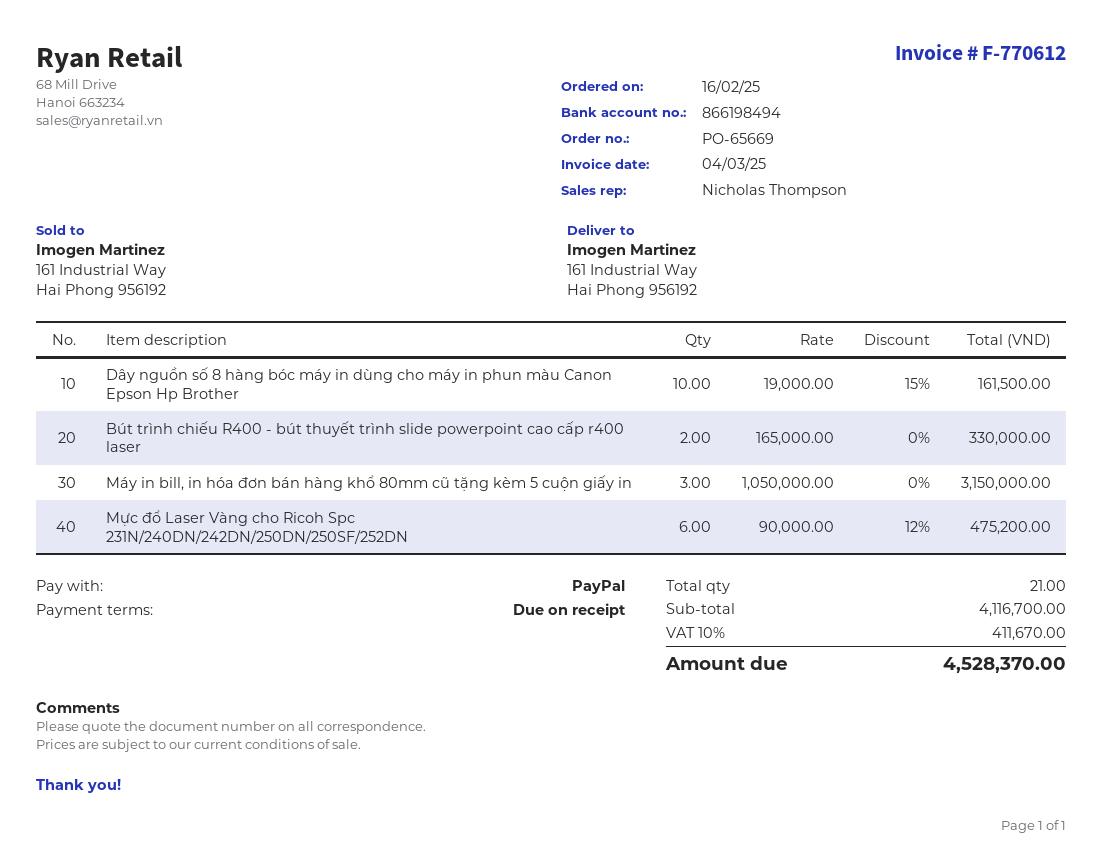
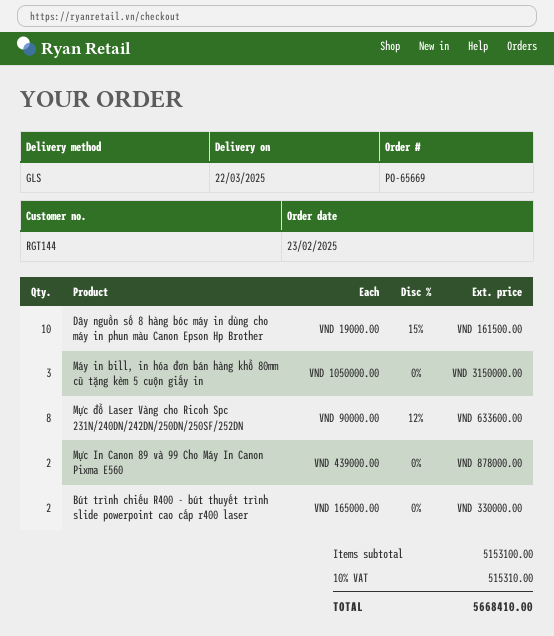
order date: 2025-02-16 -> 2025-02-23
Mực đổ Laser Vàng cho Ricoh Spc 231N/240DN/242DN/250DN/250SF/252DN: 6 x 90000.00 - 12% = 475200.00 -> 8 x 90000.00 - 12% = 633600.00
Mực In Canon 89 và 99 Cho Máy In Canon Pixma E560: none -> 2 x 439000.00 = 878000.00
subtotal: 4116700.00 -> 5153100.00
tax: 10% = 411670.00 -> 10% = 515310.00
total: 4528370.00 -> 5668410.00

